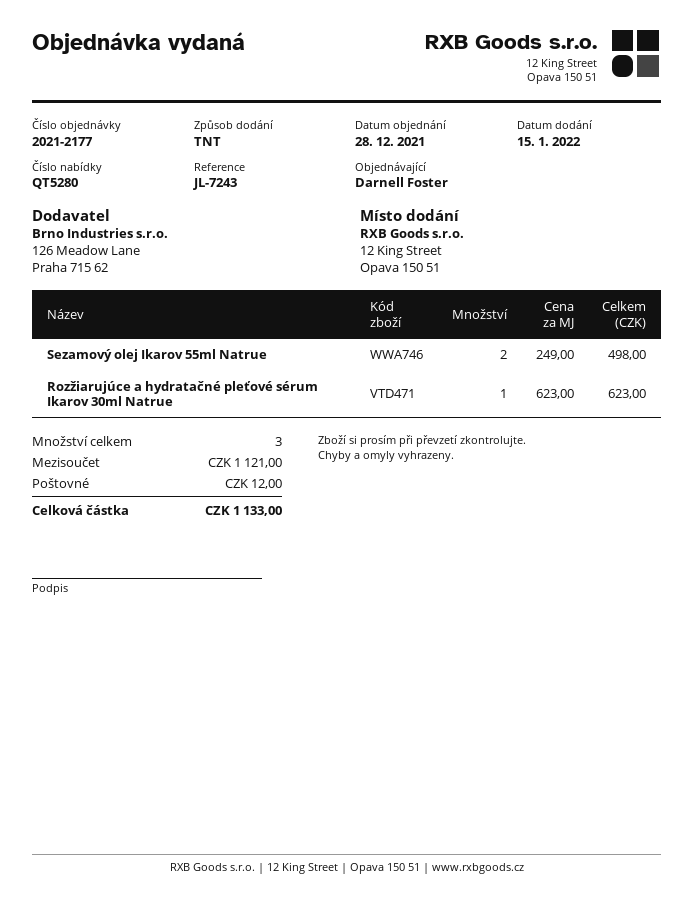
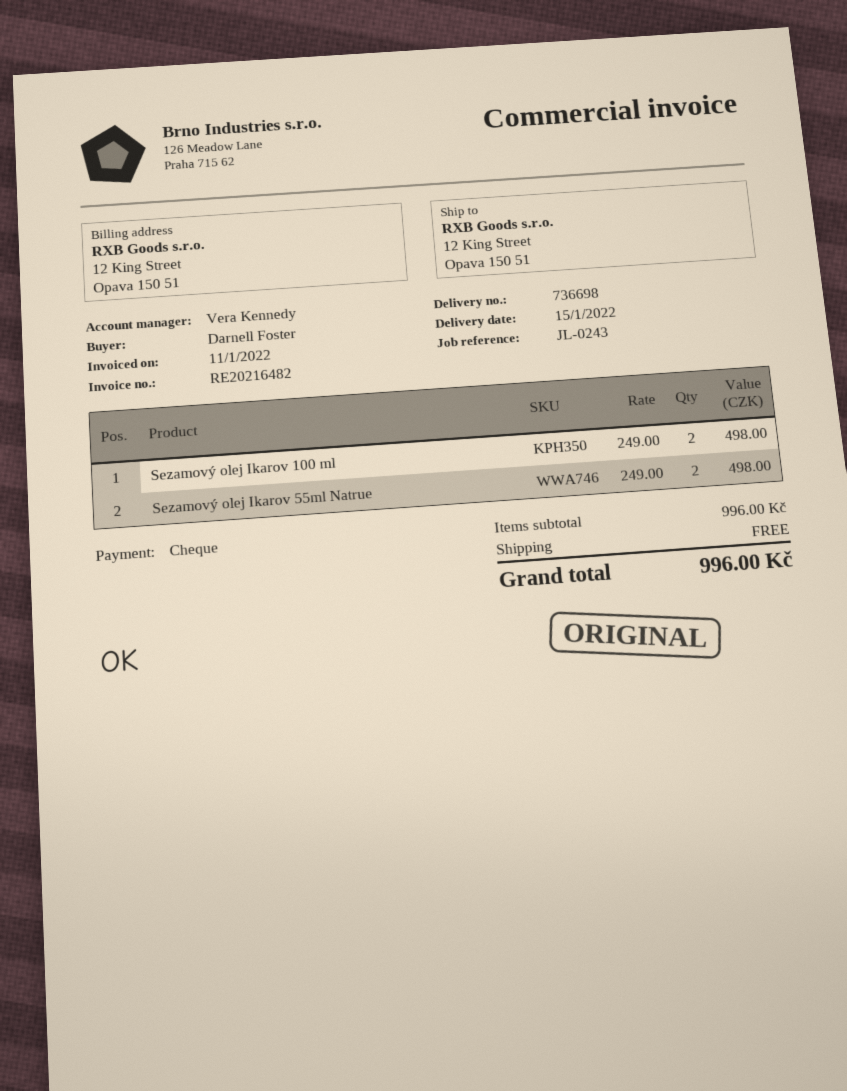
reference: JL-7243 -> JL-0243
Rozžiarujúce a hydratačné pleťové sérum Ikarov 30ml Natrue: 1 x 623.00 = 623.00 -> none
Sezamový olej Ikarov 100 ml: none -> 2 x 249.00 = 498.00
subtotal: 1121.00 -> 996.00
shipping: 12.00 -> 0.00
total: 1133.00 -> 996.00

